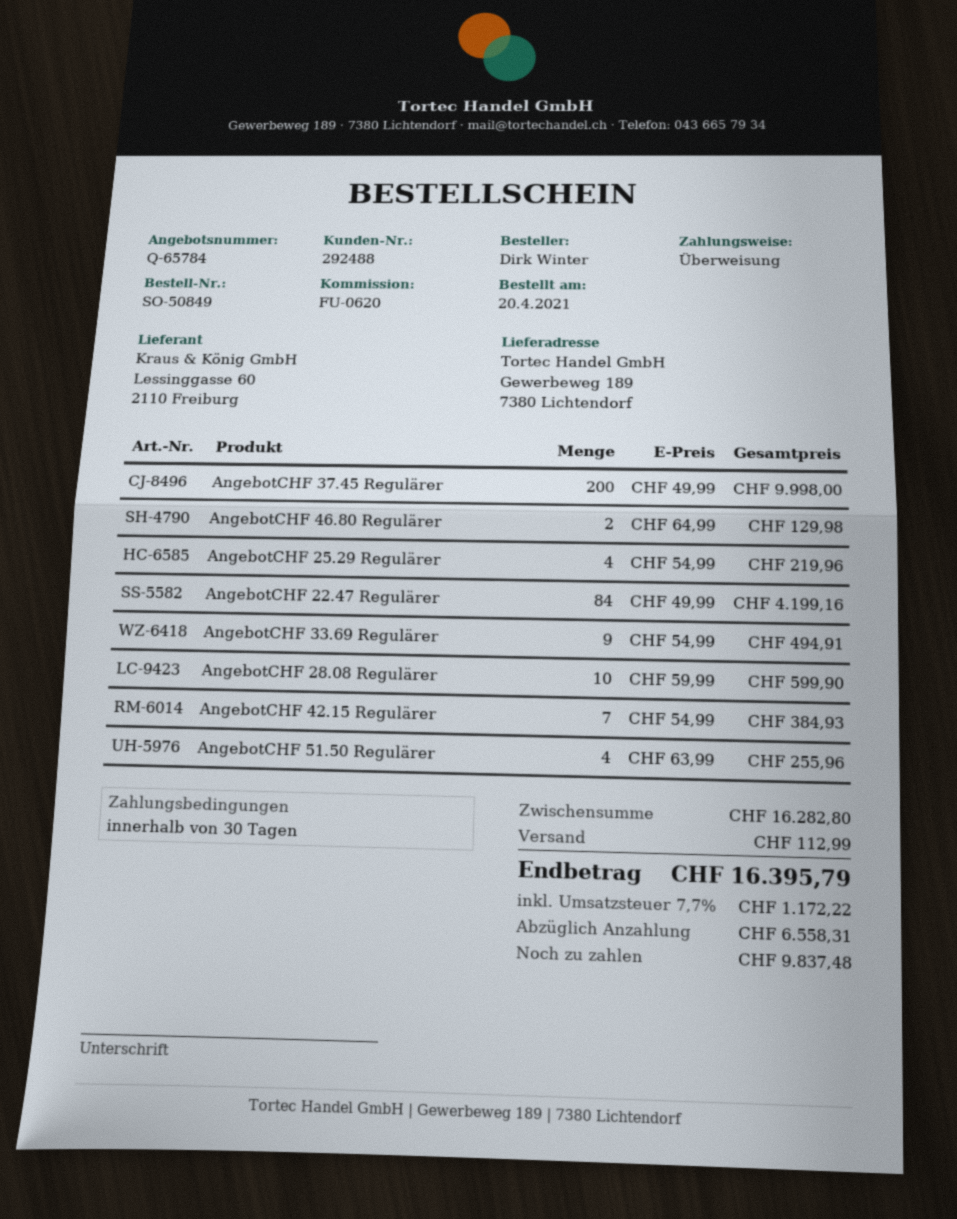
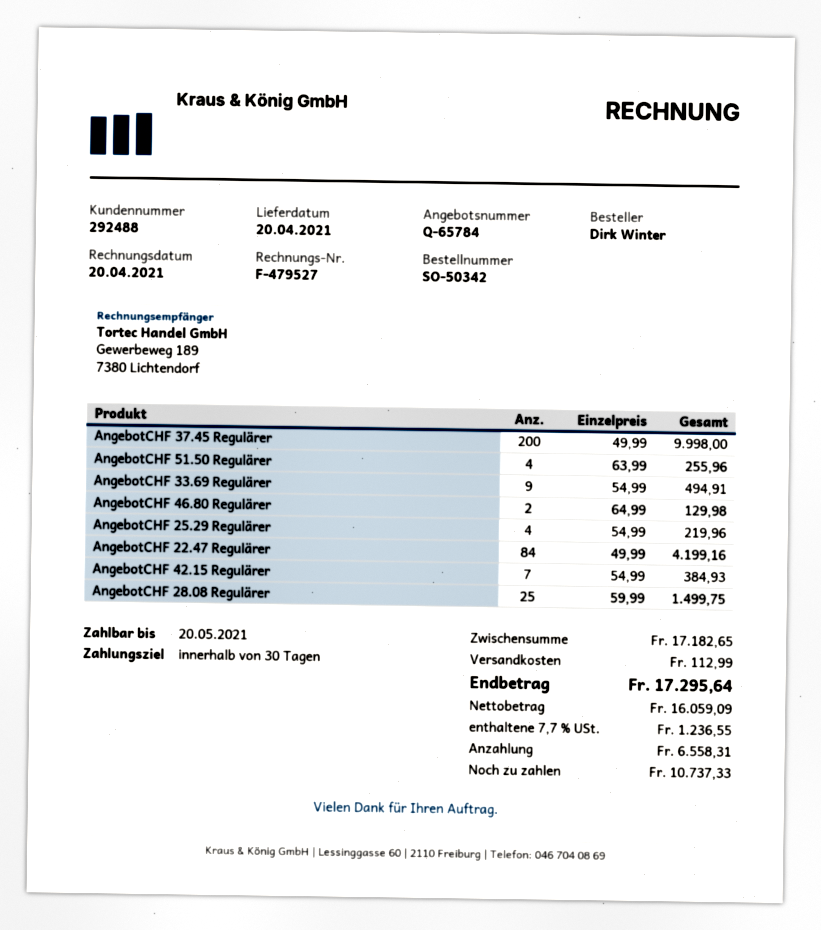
order number: SO-50849 -> SO-50342
AngebotCHF 28.08 Regulärer: 10 x 59.99 = 599.90 -> 25 x 59.99 = 1499.75
subtotal: 16282.80 -> 17182.65
tax: 7.7% = 1172.22 -> 7.7% = 1236.55
total: 16395.79 -> 17295.64
balance: 9837.48 -> 10737.33

